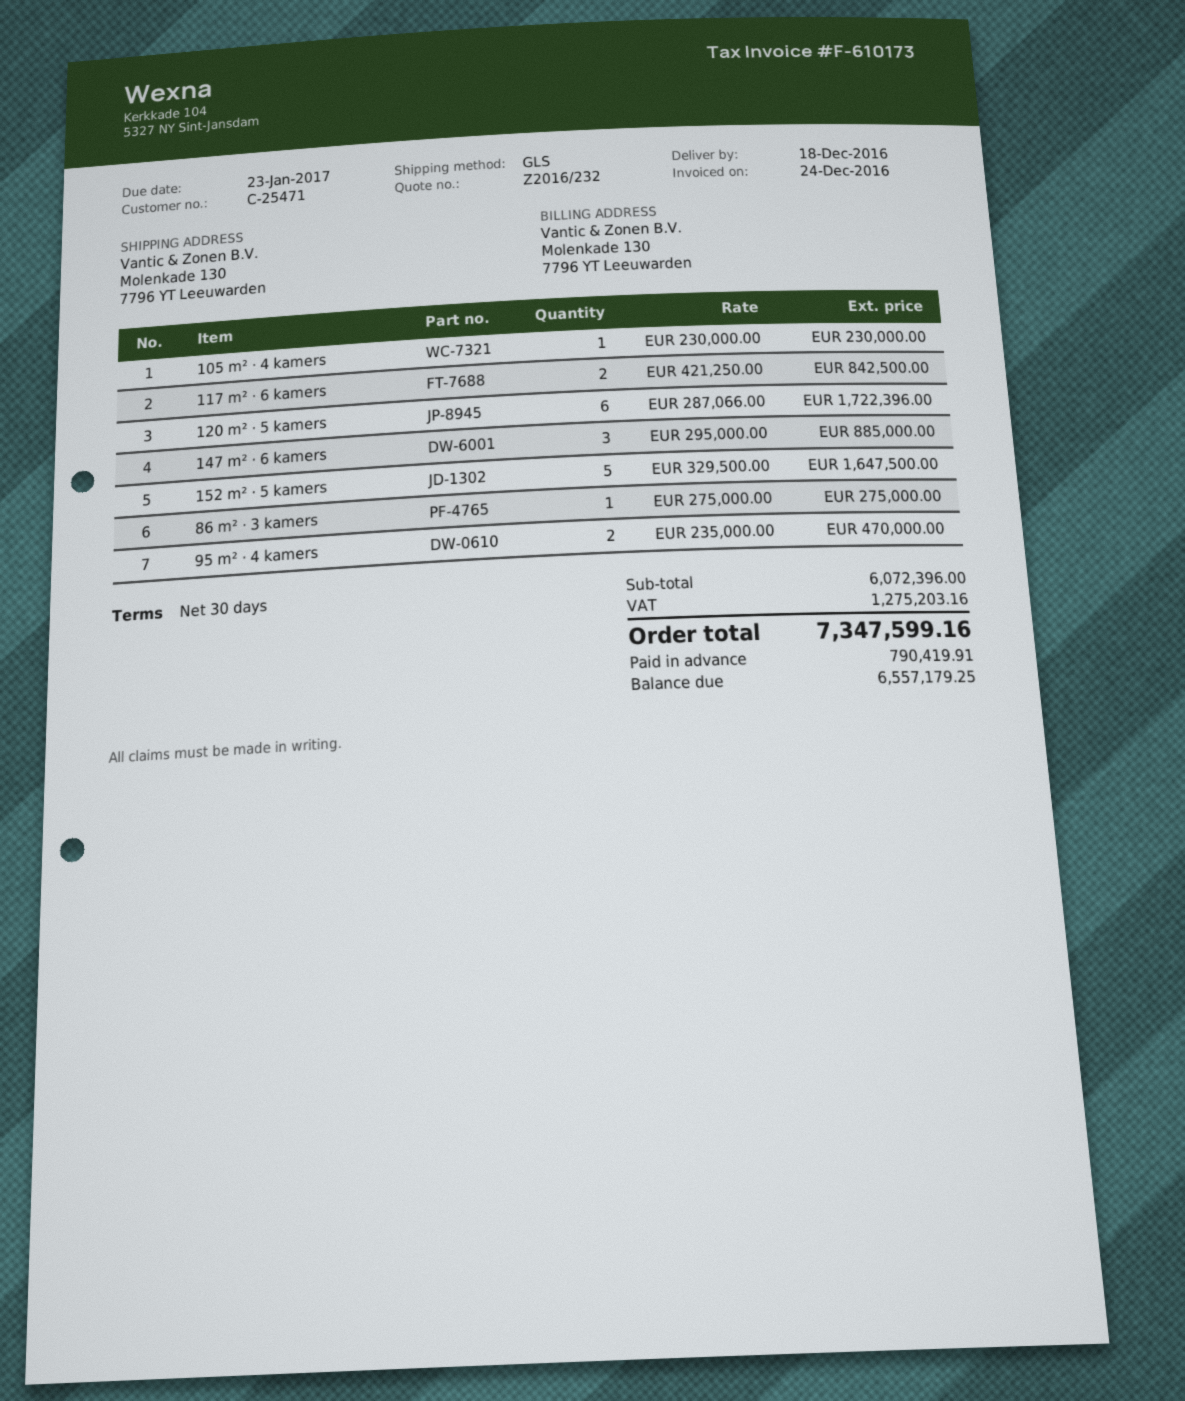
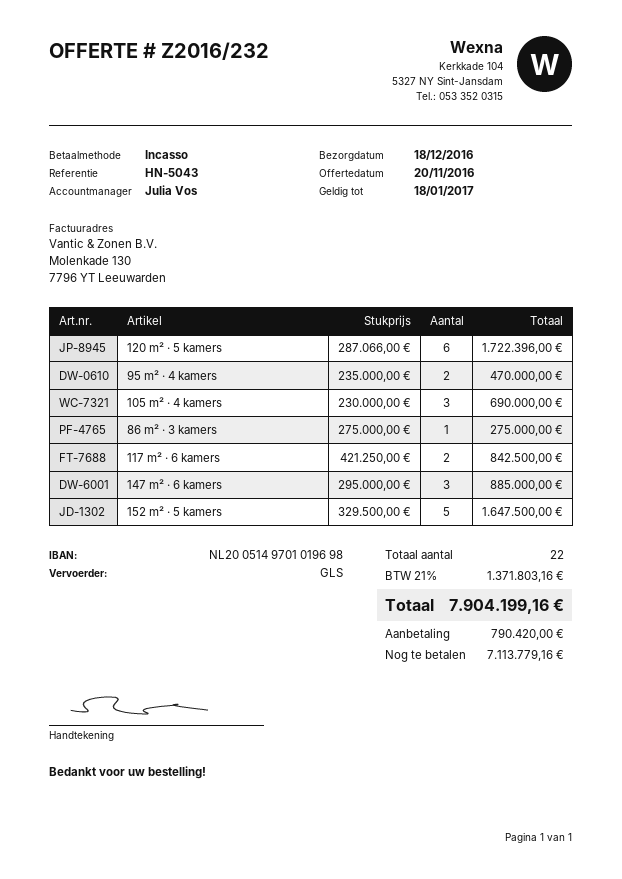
105 m² · 4 kamers: 1 x 230000.00 = 230000.00 -> 3 x 230000.00 = 690000.00
tax: 1275203.16 -> 1371803.16
total: 7347599.16 -> 7904199.16
deposit: 790419.91 -> 790420.00
balance: 6557179.25 -> 7113779.16

